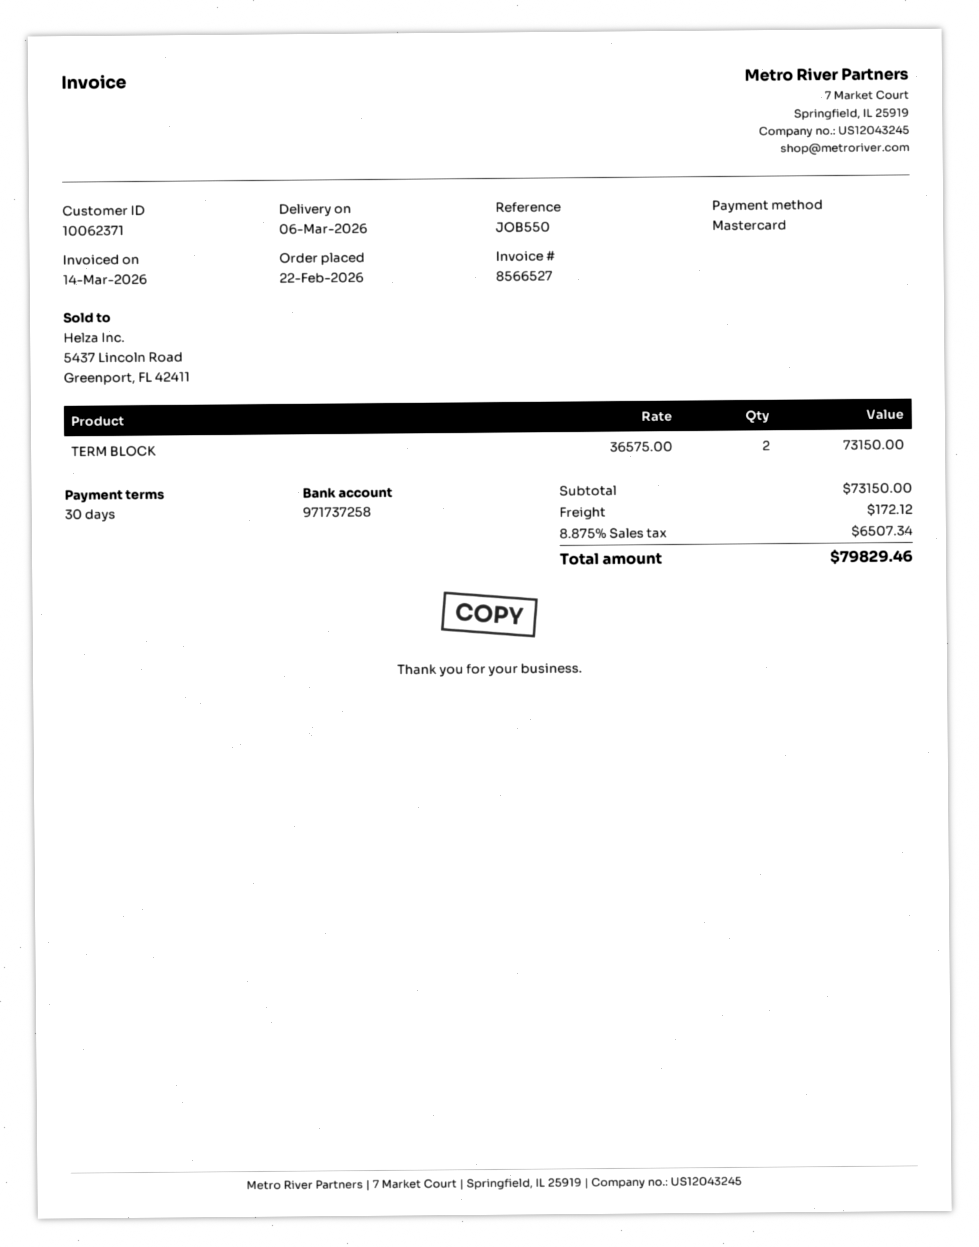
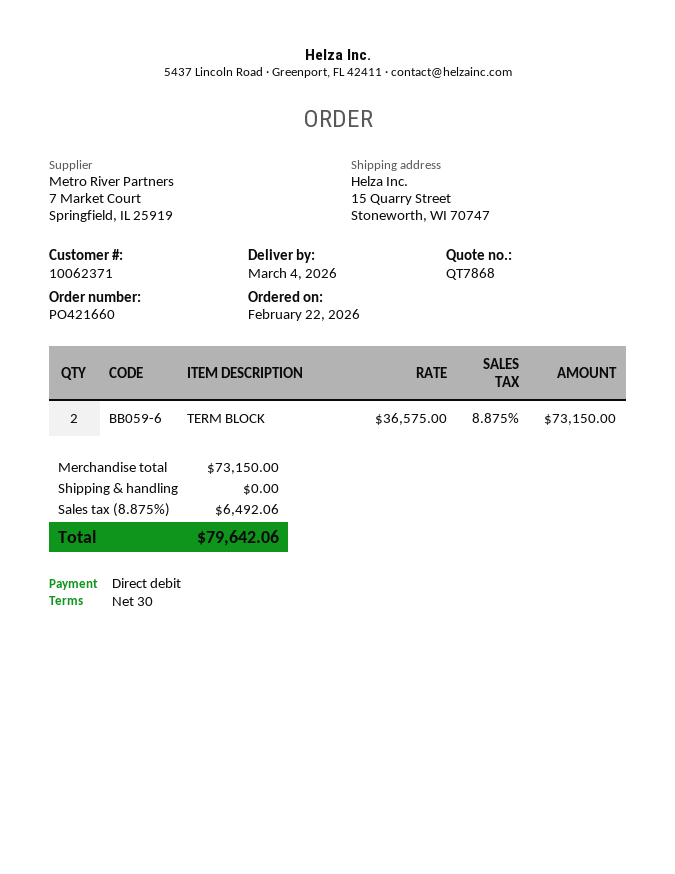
delivery date: 2026-03-06 -> 2026-03-04
payment method: Mastercard -> direct debit
shipping: 172.12 -> 0.00
tax: 8.875% = 6507.34 -> 8.875% = 6492.06
total: 79829.46 -> 79642.06

